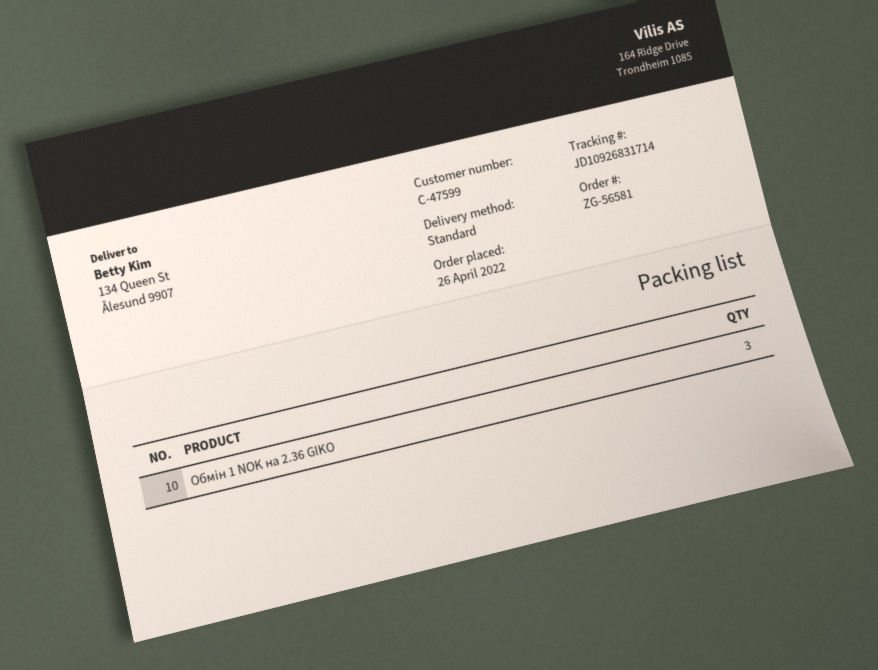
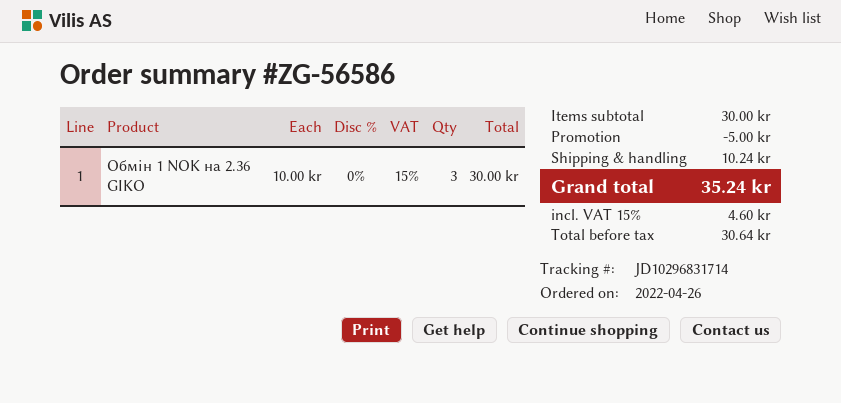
order number: ZG-56581 -> ZG-56586
tracking number: JD10926831714 -> JD10296831714

